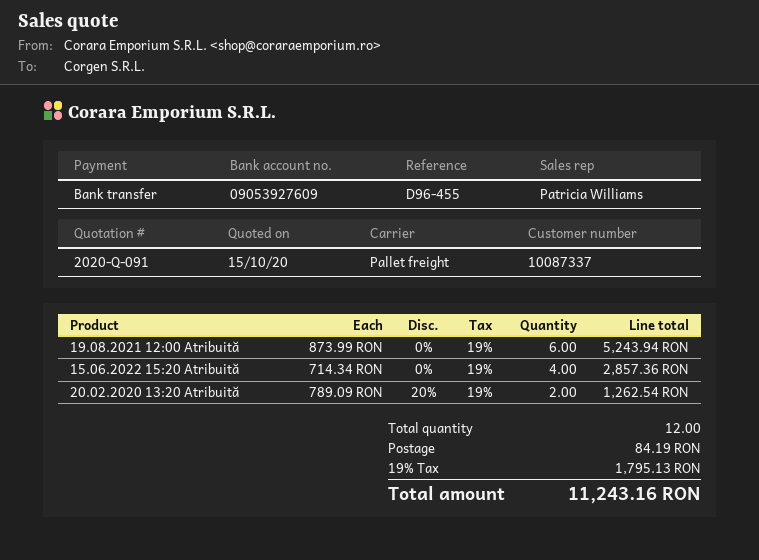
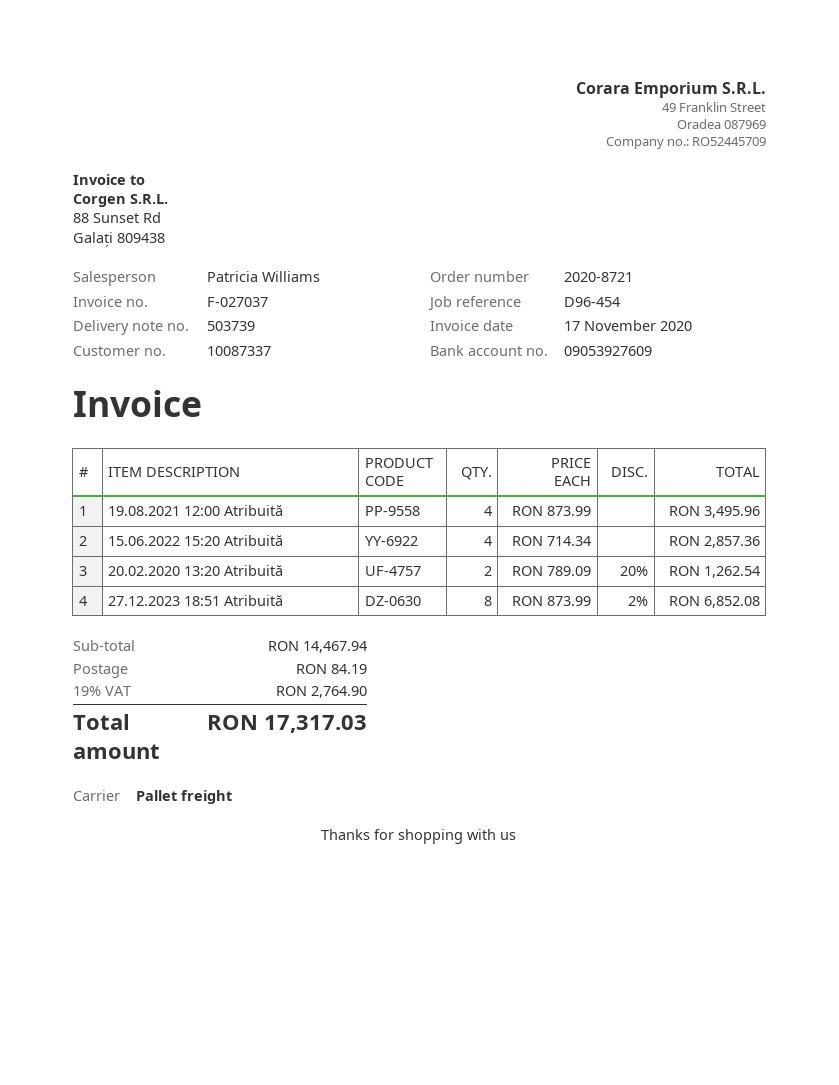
reference: D96-455 -> D96-454
19.08.2021 12:00 Atribuită: 6 x 873.99 = 5243.94 -> 4 x 873.99 = 3495.96
27.12.2023 18:51 Atribuită: none -> 8 x 873.99 - 2% = 6852.08
tax: 19% = 1795.13 -> 19% = 2764.90
total: 11243.16 -> 17317.03

